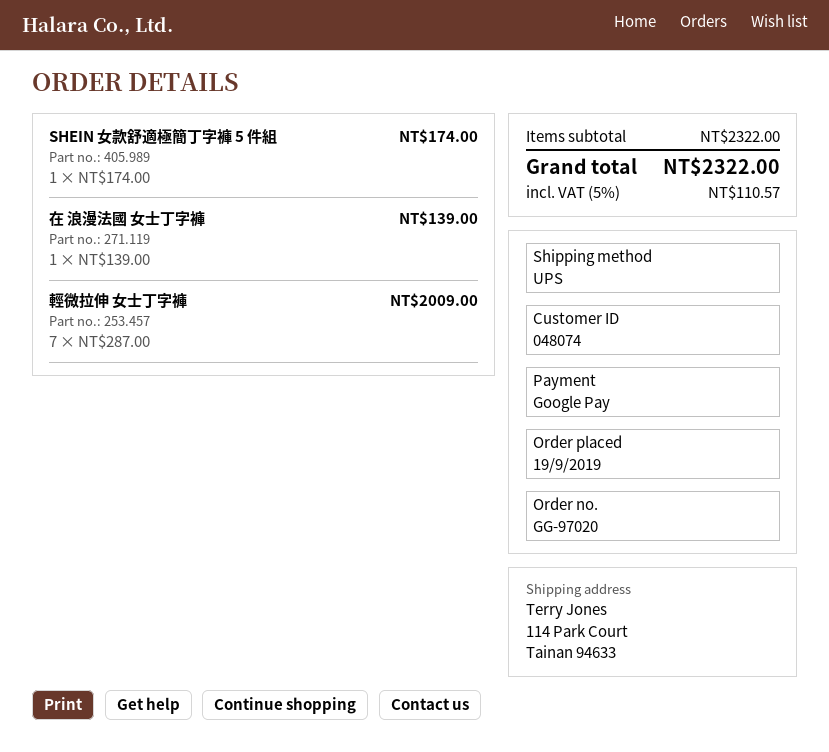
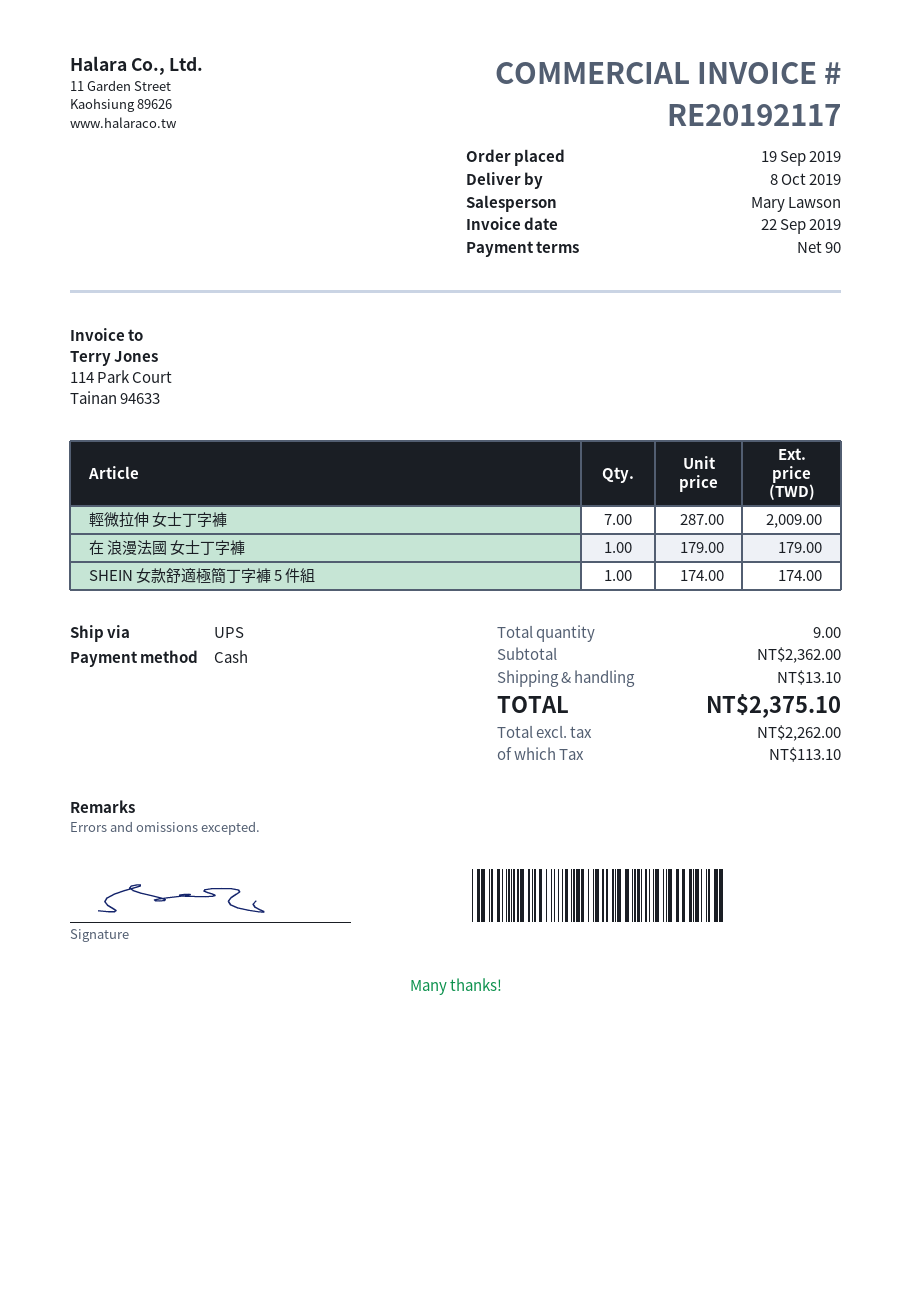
payment method: Google Pay -> cash
在 浪漫法國 女士丁字褲: 1 x 139.00 = 139.00 -> 1 x 179.00 = 179.00
subtotal: 2322.00 -> 2362.00
shipping: none -> 13.10
tax: 110.57 -> 113.10
total: 2322.00 -> 2375.10

